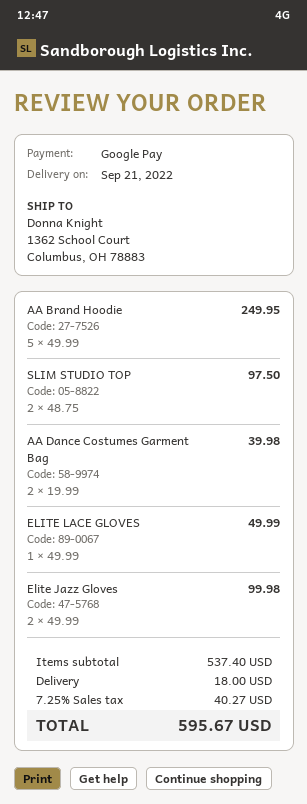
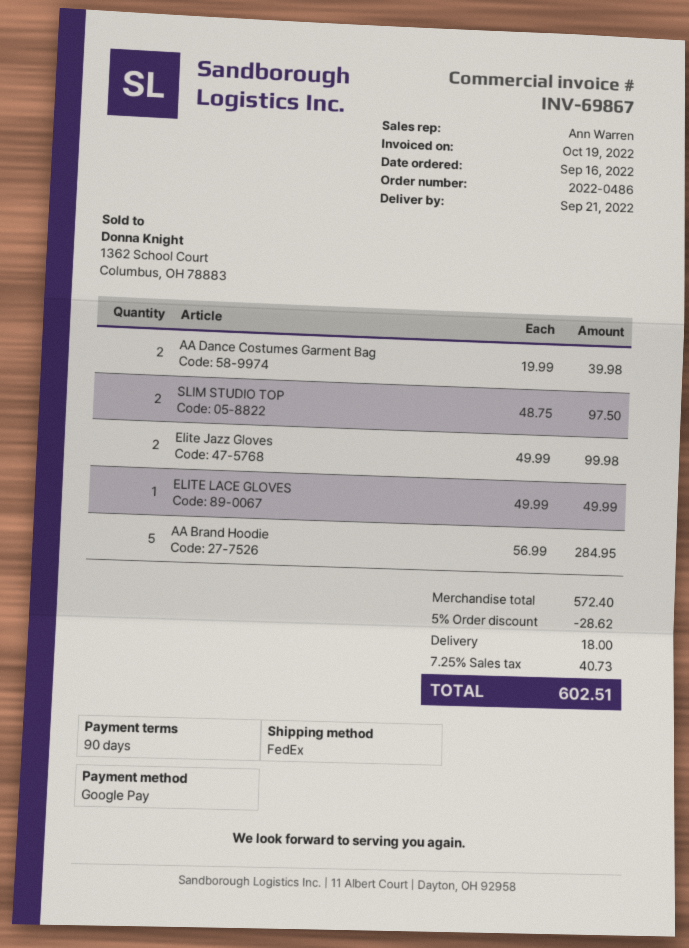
AA Brand Hoodie: 5 x 49.99 = 249.95 -> 5 x 56.99 = 284.95
subtotal: 537.40 -> 572.40
discount: none -> 5% = 28.62
tax: 7.25% = 40.27 -> 7.25% = 40.73
total: 595.67 -> 602.51

